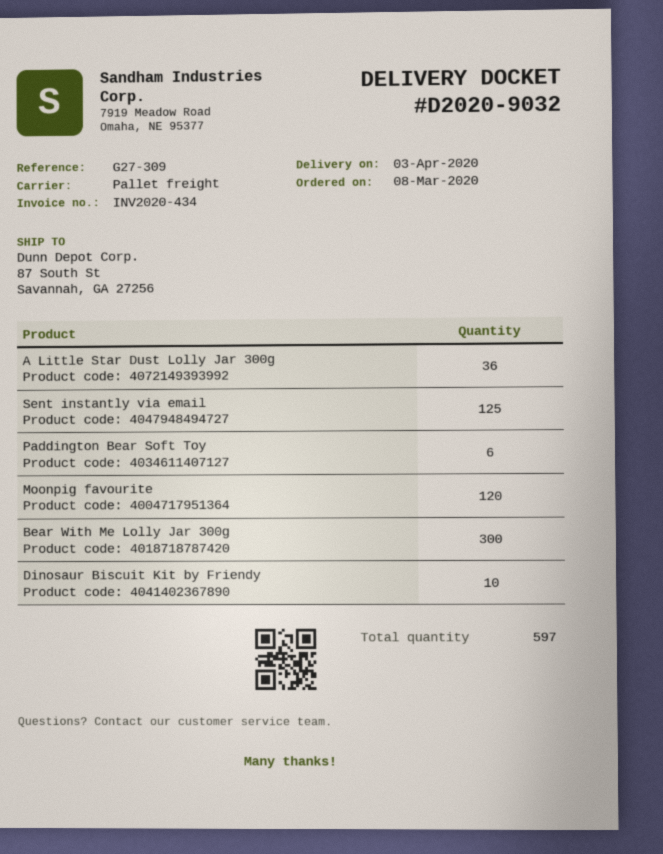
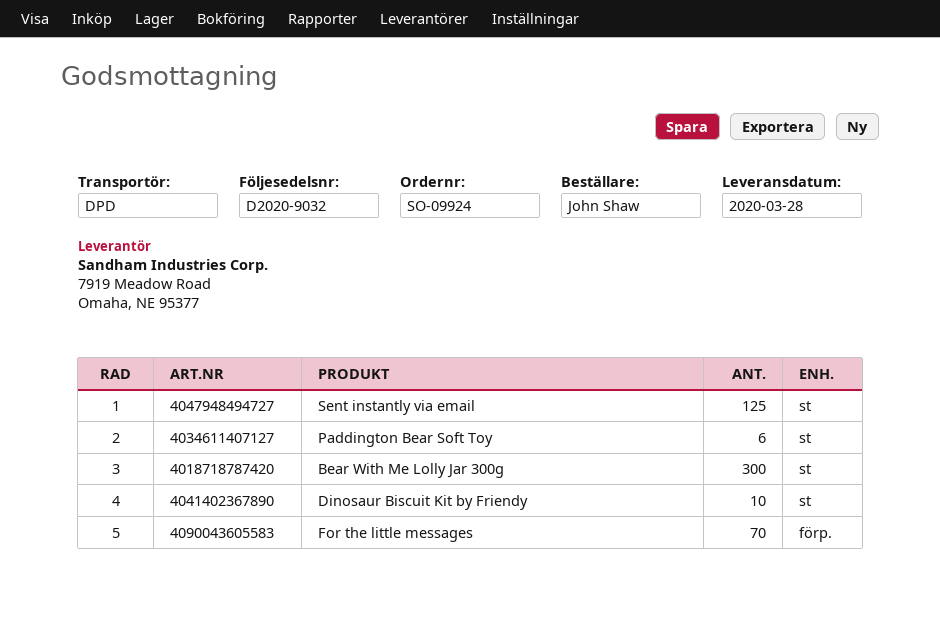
delivery date: 2020-04-03 -> 2020-03-28
shipping method: pallet freight -> DPD
A Little Star Dust Lolly Jar 300g: 36 -> none
Moonpig favourite: 120 -> none
For the little messages: none -> 70

